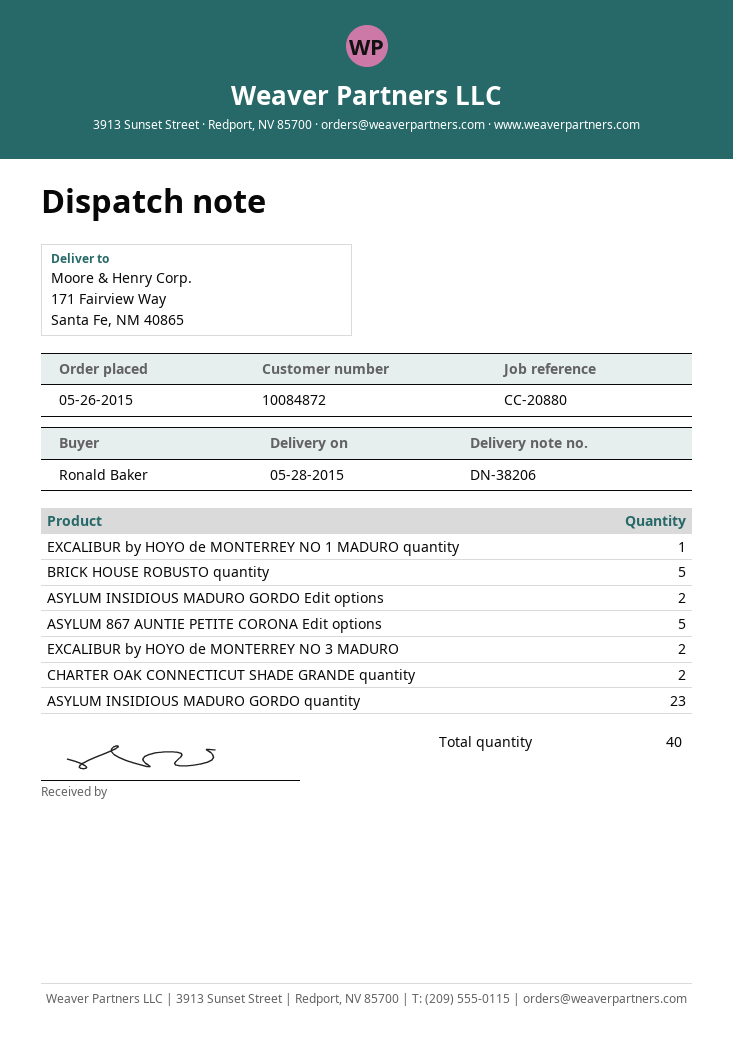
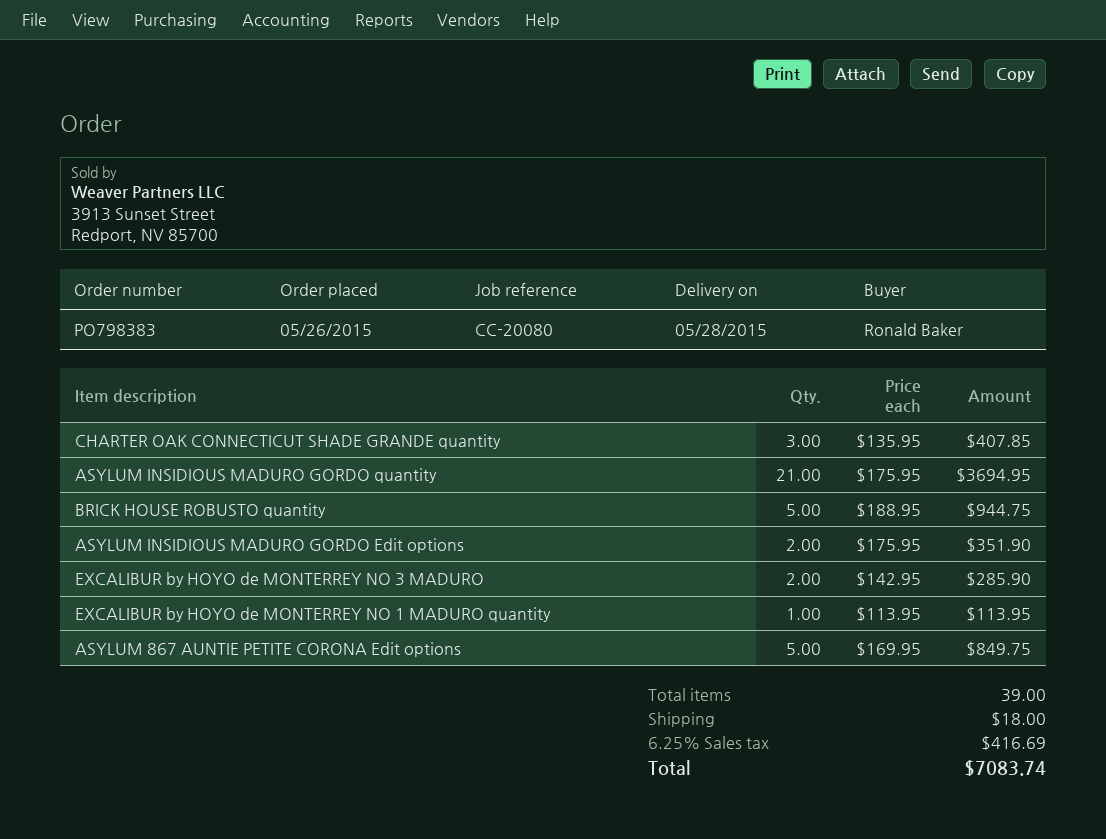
reference: CC-20880 -> CC-20080
CHARTER OAK CONNECTICUT SHADE GRANDE quantity: 2 -> 3
ASYLUM INSIDIOUS MADURO GORDO quantity: 23 -> 21
total quantity: 40 -> 39

